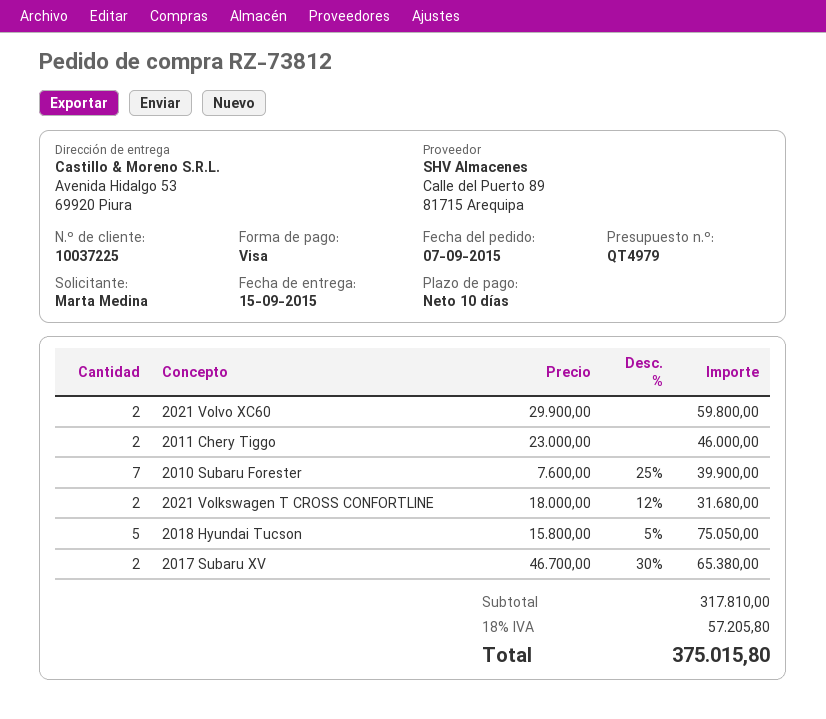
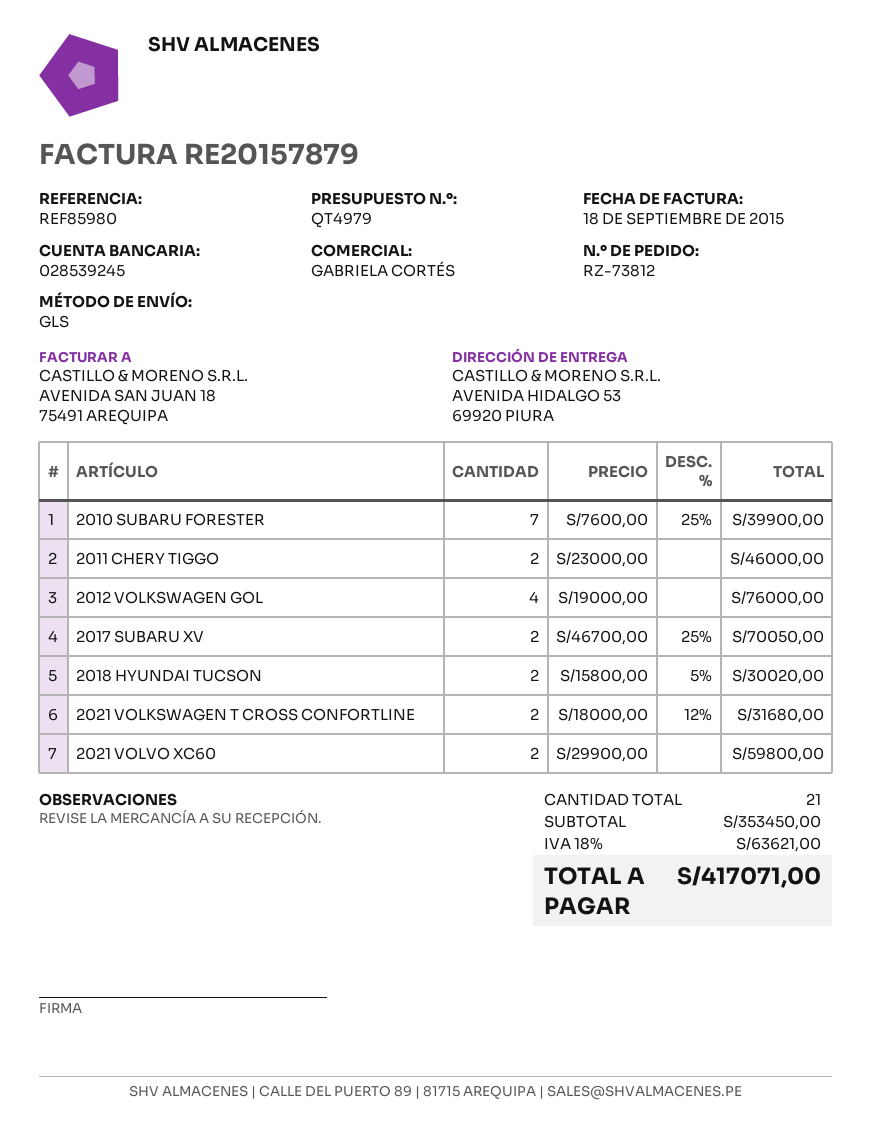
2018 Hyundai Tucson: 5 x 15800.00 - 5% = 75050.00 -> 2 x 15800.00 - 5% = 30020.00
2017 Subaru XV: 2 x 46700.00 - 30% = 65380.00 -> 2 x 46700.00 - 25% = 70050.00
2012 VOLKSWAGEN GOL: none -> 4 x 19000.00 = 76000.00
subtotal: 317810.00 -> 353450.00
tax: 18% = 57205.80 -> 18% = 63621.00
total: 375015.80 -> 417071.00

